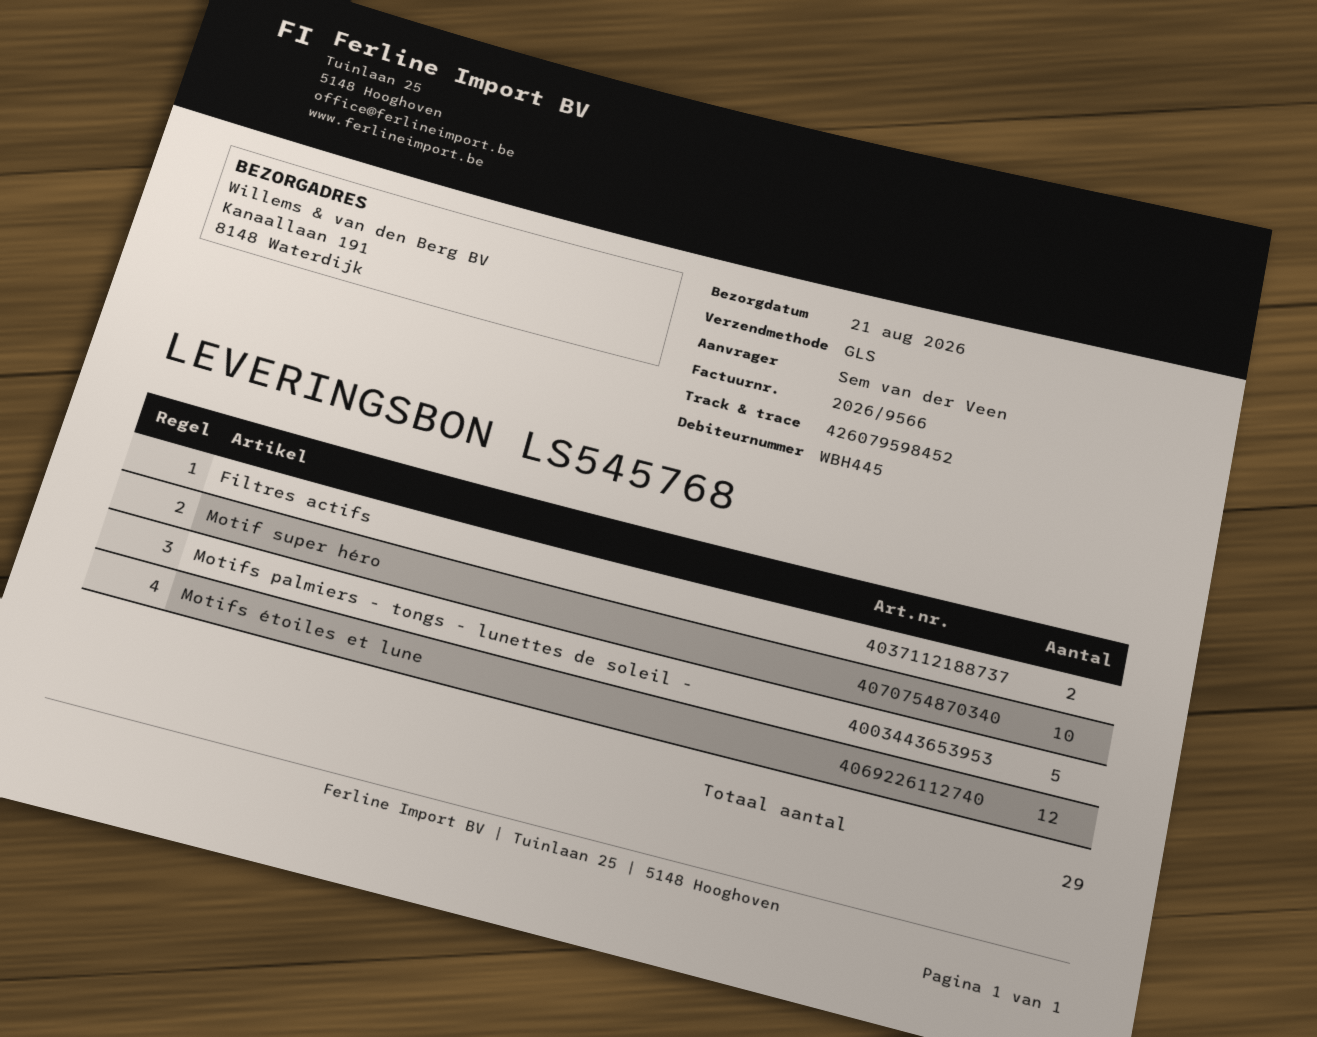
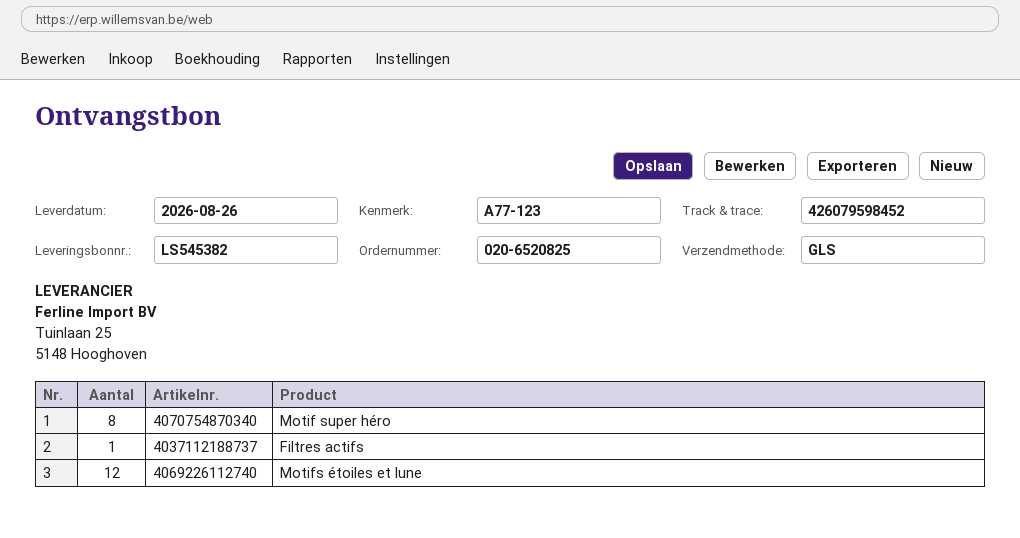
delivery note number: LS545768 -> LS545382
delivery date: 2026-08-21 -> 2026-08-26
Filtres actifs: 2 -> 1
Motif super héro: 10 -> 8
Motifs palmiers - tongs - lunettes de soleil -: 5 -> none

